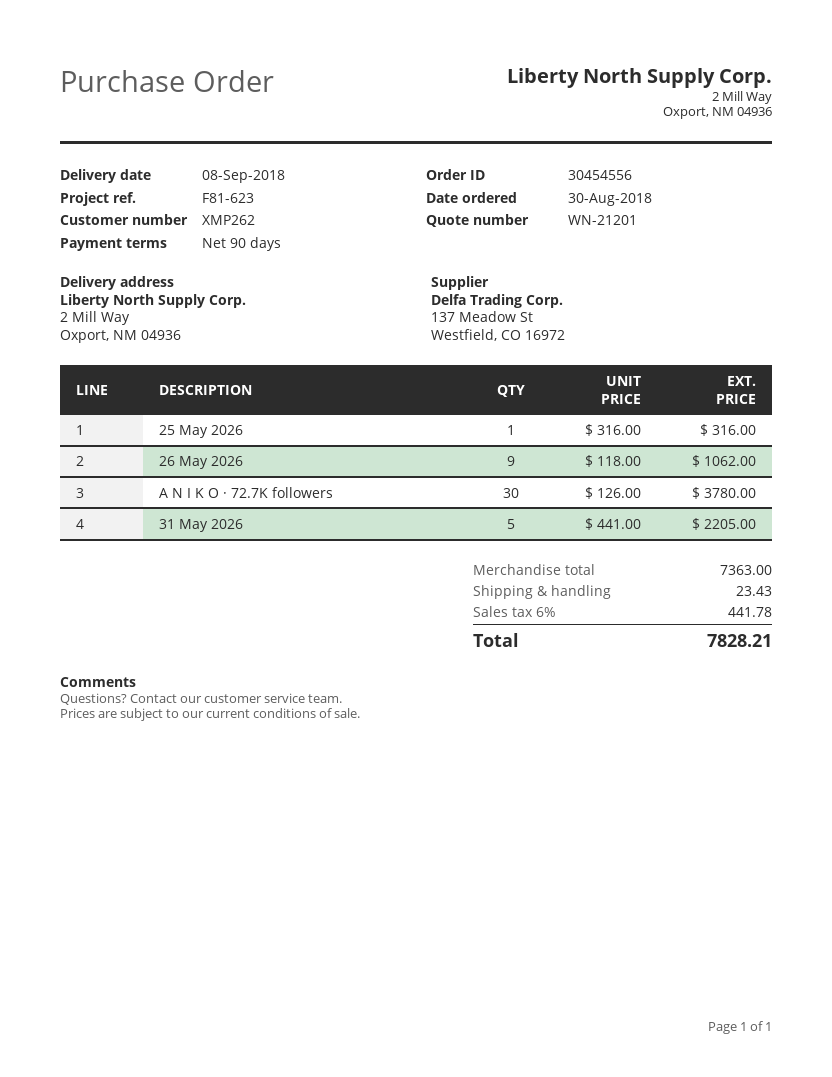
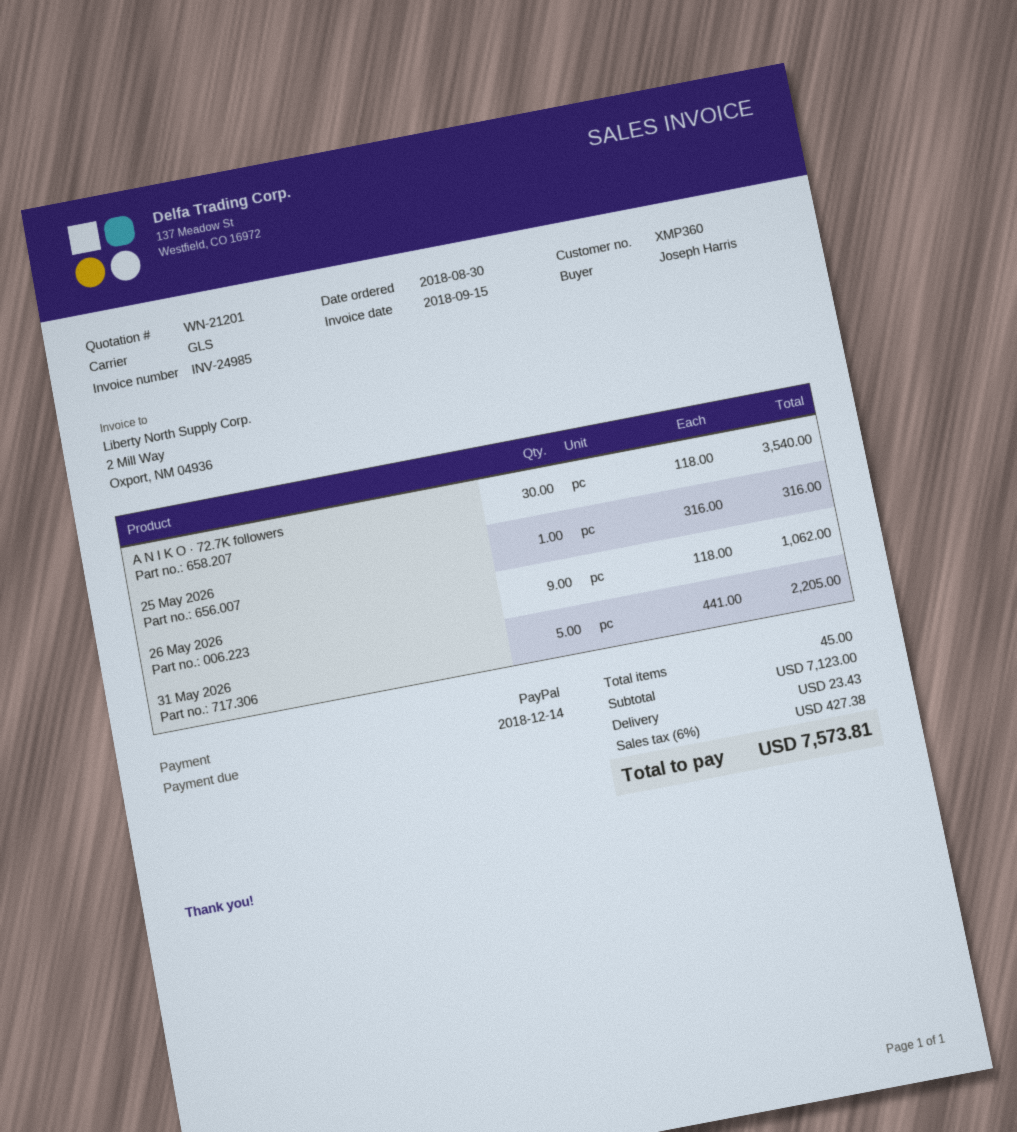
customer number: XMP262 -> XMP360
A N I K O · 72.7K followers: 30 x 126.00 = 3780.00 -> 30 x 118.00 = 3540.00
subtotal: 7363.00 -> 7123.00
tax: 6% = 441.78 -> 6% = 427.38
total: 7828.21 -> 7573.81

